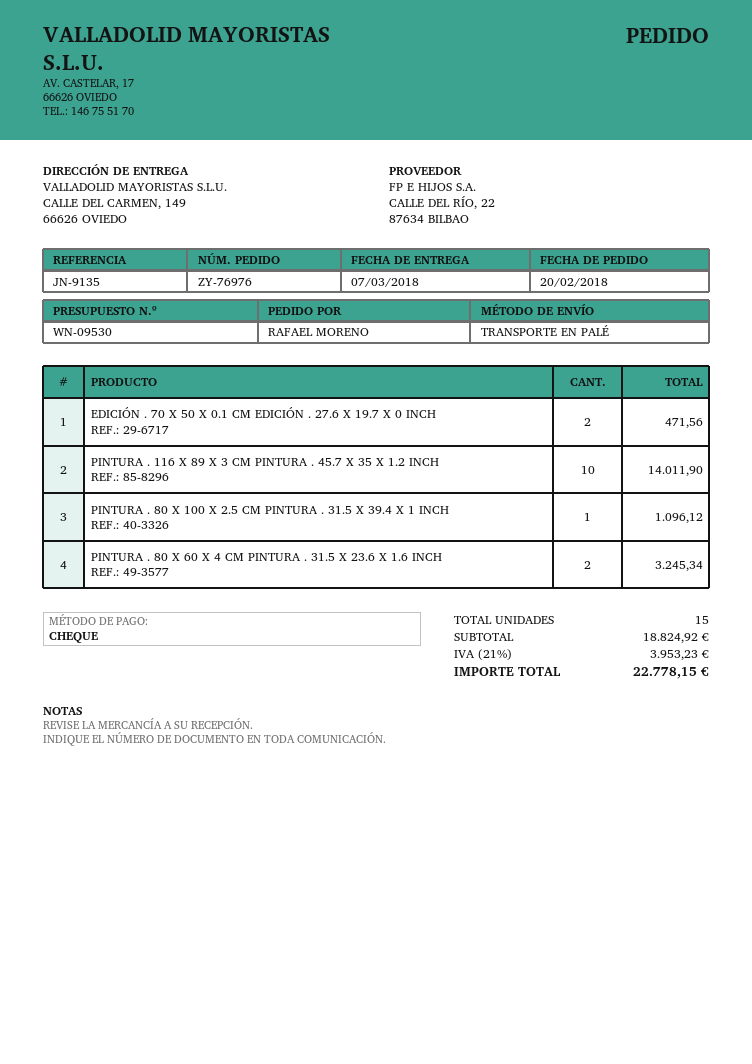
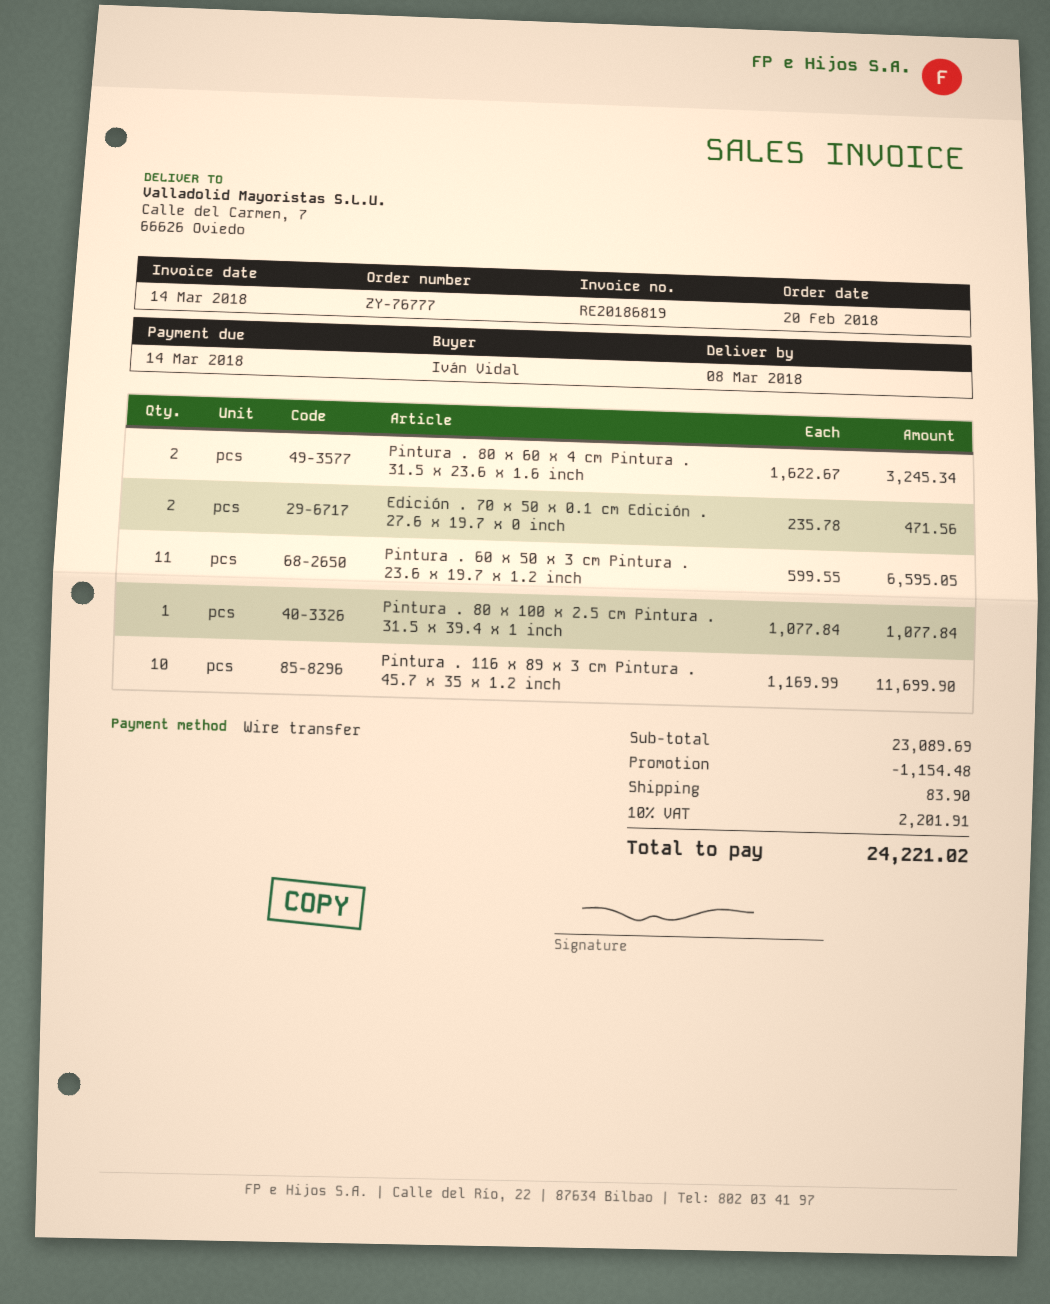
order number: ZY-76976 -> ZY-76777
delivery date: 2018-03-07 -> 2018-03-08
ordered by: RAFAEL MORENO -> Iván Vidal
payment method: cheque -> bank transfer
ship to: CALLE DEL CARMEN, 149, 66626 OVIEDO -> Calle del Carmen, 7, 66626 Oviedo
PINTURA . 116 X 89 X 3 CM PINTURA . 45.7 X 35 X 1.2 INCH: 10 for 14011.90 -> 10 for 11699.90
PINTURA . 80 X 100 X 2.5 CM PINTURA . 31.5 X 39.4 X 1 INCH: 1 for 1096.12 -> 1 for 1077.84
Pintura . 60 x 50 x 3 cm Pintura . 23.6 x 19.7 x 1.2 inch: none -> 11 for 6595.05
subtotal: 18824.92 -> 23089.69
discount: none -> 1154.48
shipping: none -> 83.90
tax: 21% = 3953.23 -> 10% = 2201.91
total: 22778.15 -> 24221.02

